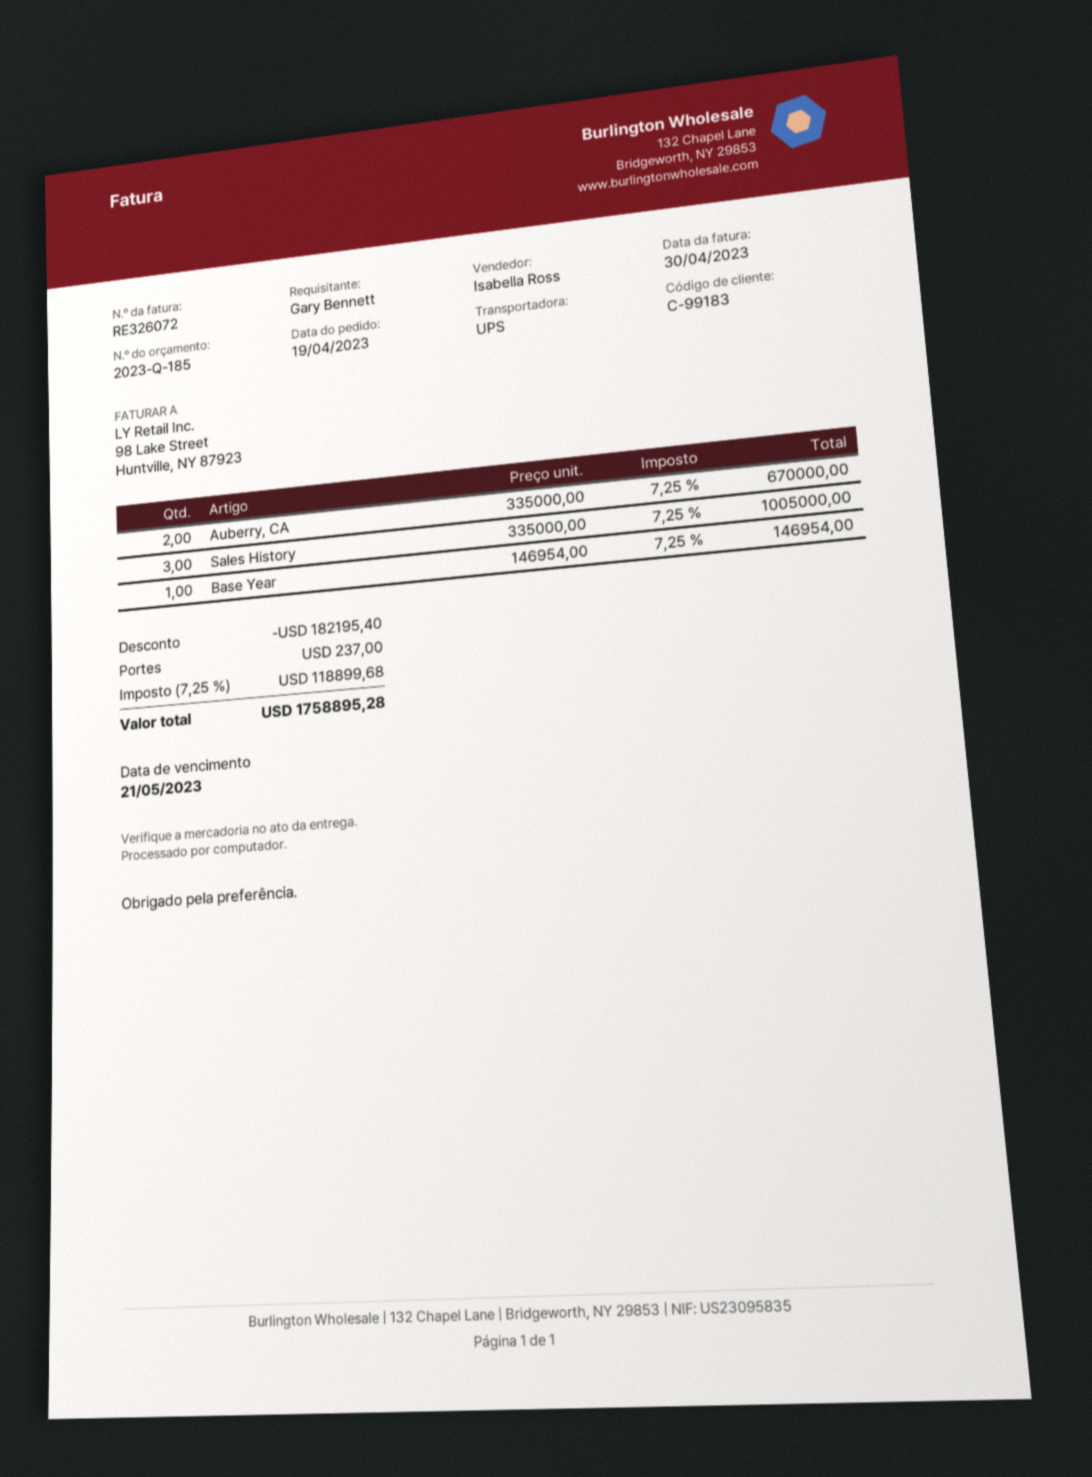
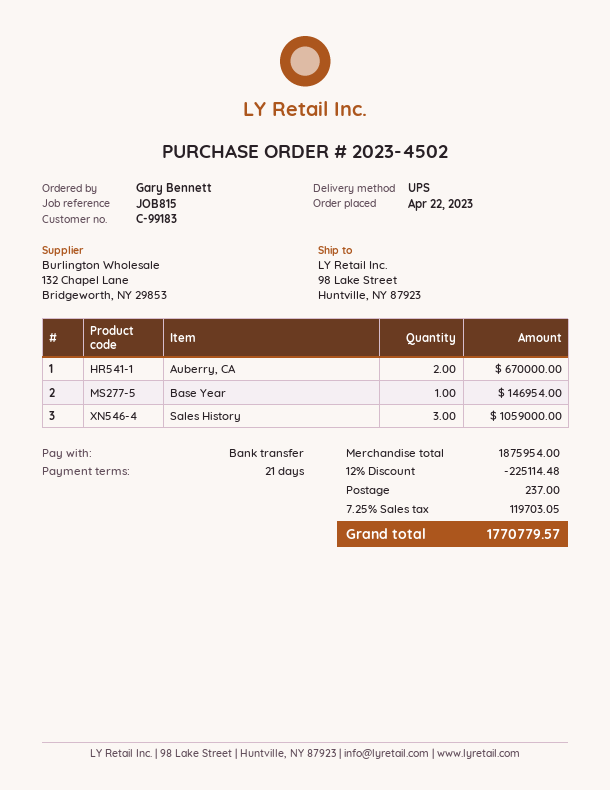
order date: 2023-04-19 -> 2023-04-22
Sales History: 3 for 1005000.00 -> 3 for 1059000.00
discount: 182195.40 -> 225114.48
tax: 7.25% = 118899.68 -> 7.25% = 119703.05
total: 1758895.28 -> 1770779.57

